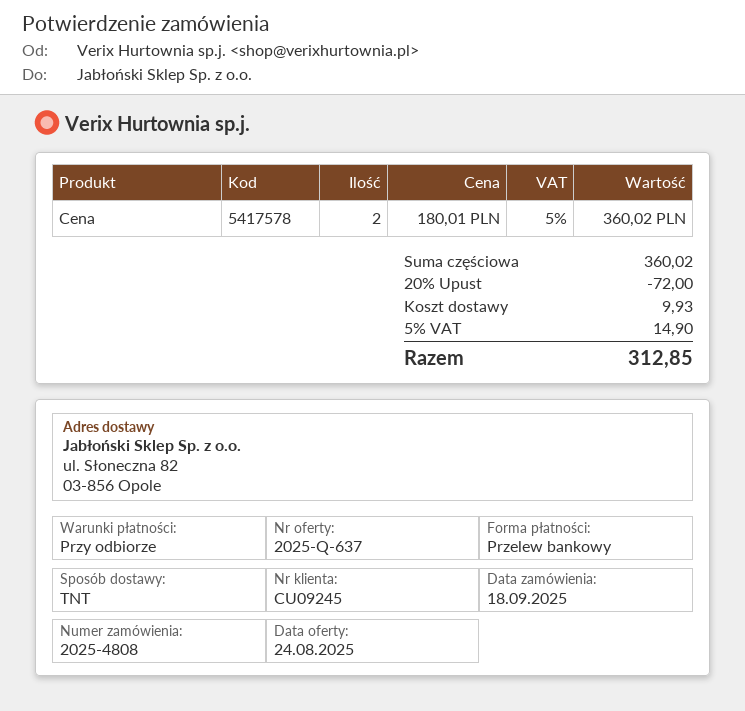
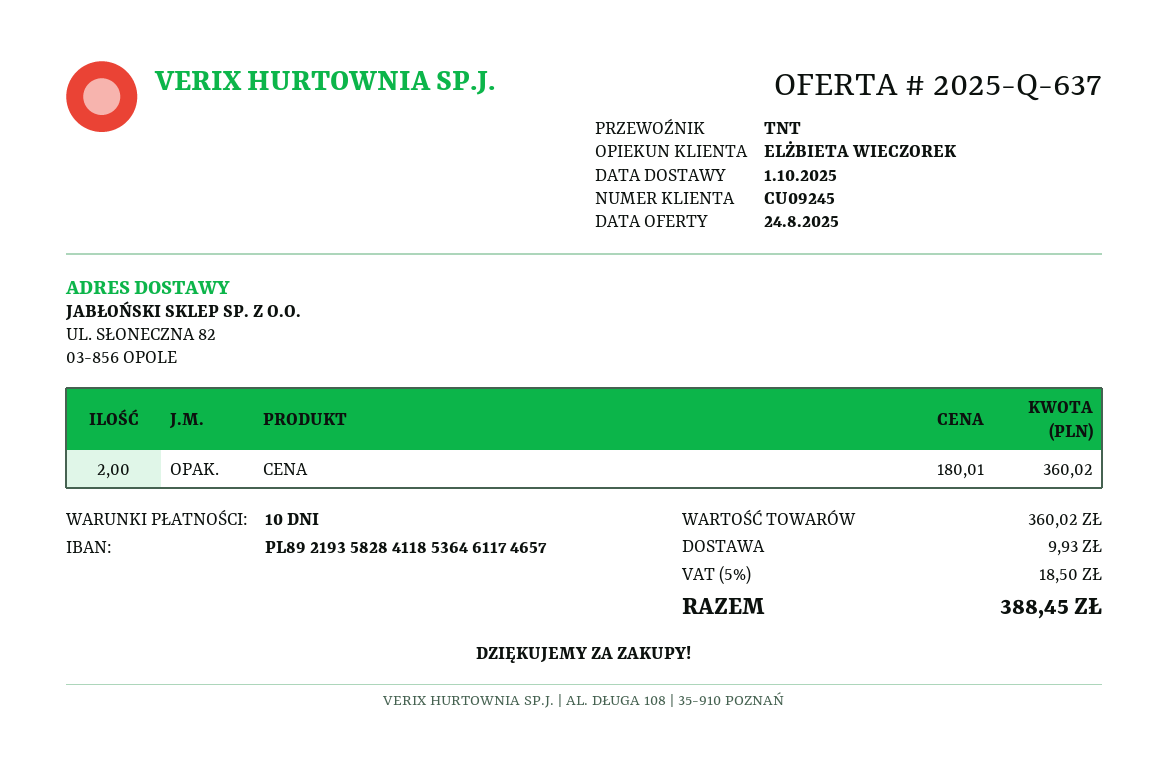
payment terms: on receipt -> 10 days
discount: 20% = 72.00 -> none
tax: 5% = 14.90 -> 5% = 18.50
total: 312.85 -> 388.45

